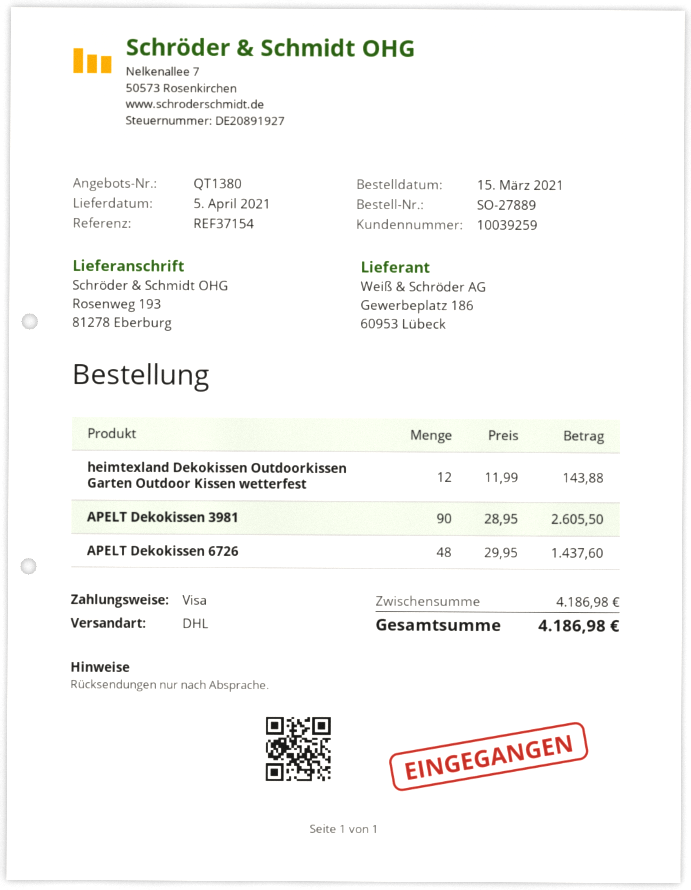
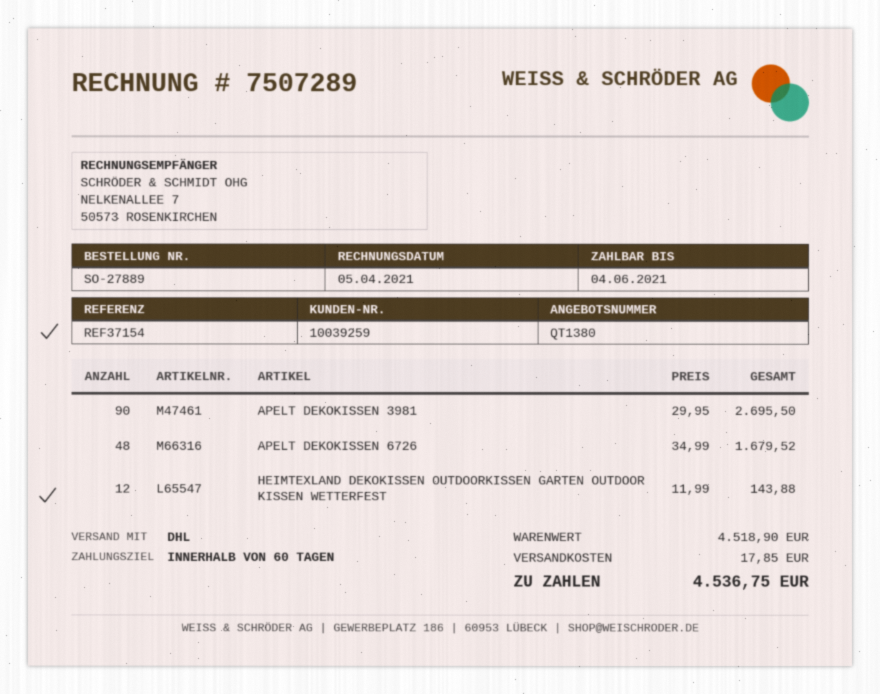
APELT Dekokissen 3981: 90 x 28.95 = 2605.50 -> 90 x 29.95 = 2695.50
APELT Dekokissen 6726: 48 x 29.95 = 1437.60 -> 48 x 34.99 = 1679.52
subtotal: 4186.98 -> 4518.90
shipping: none -> 17.85
total: 4186.98 -> 4536.75

